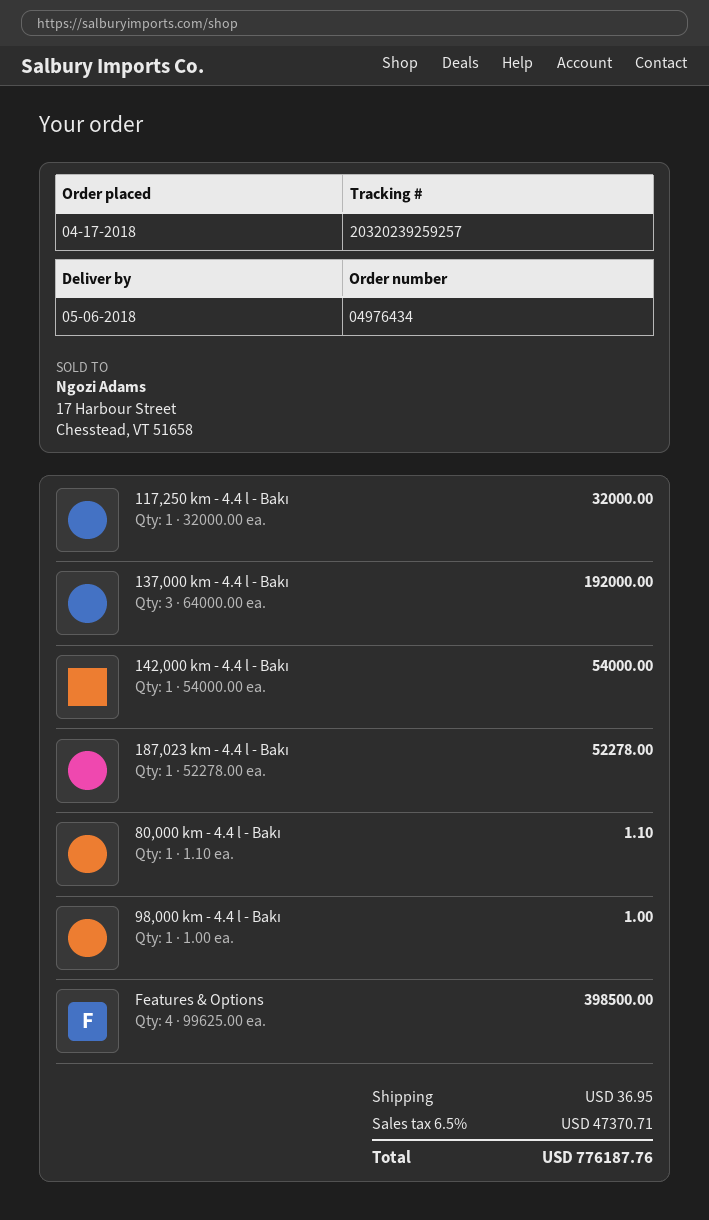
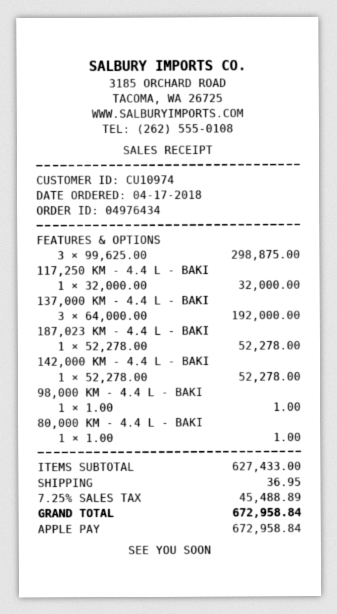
142,000 km - 4.4 l - Bakı: 1 x 54000.00 = 54000.00 -> 1 x 52278.00 = 52278.00
80,000 km - 4.4 l - Bakı: 1 x 1.10 = 1.10 -> 1 x 1.00 = 1.00
Features & Options: 4 x 99625.00 = 398500.00 -> 3 x 99625.00 = 298875.00
tax: 6.5% = 47370.71 -> 7.25% = 45488.89
total: 776187.76 -> 672958.84

